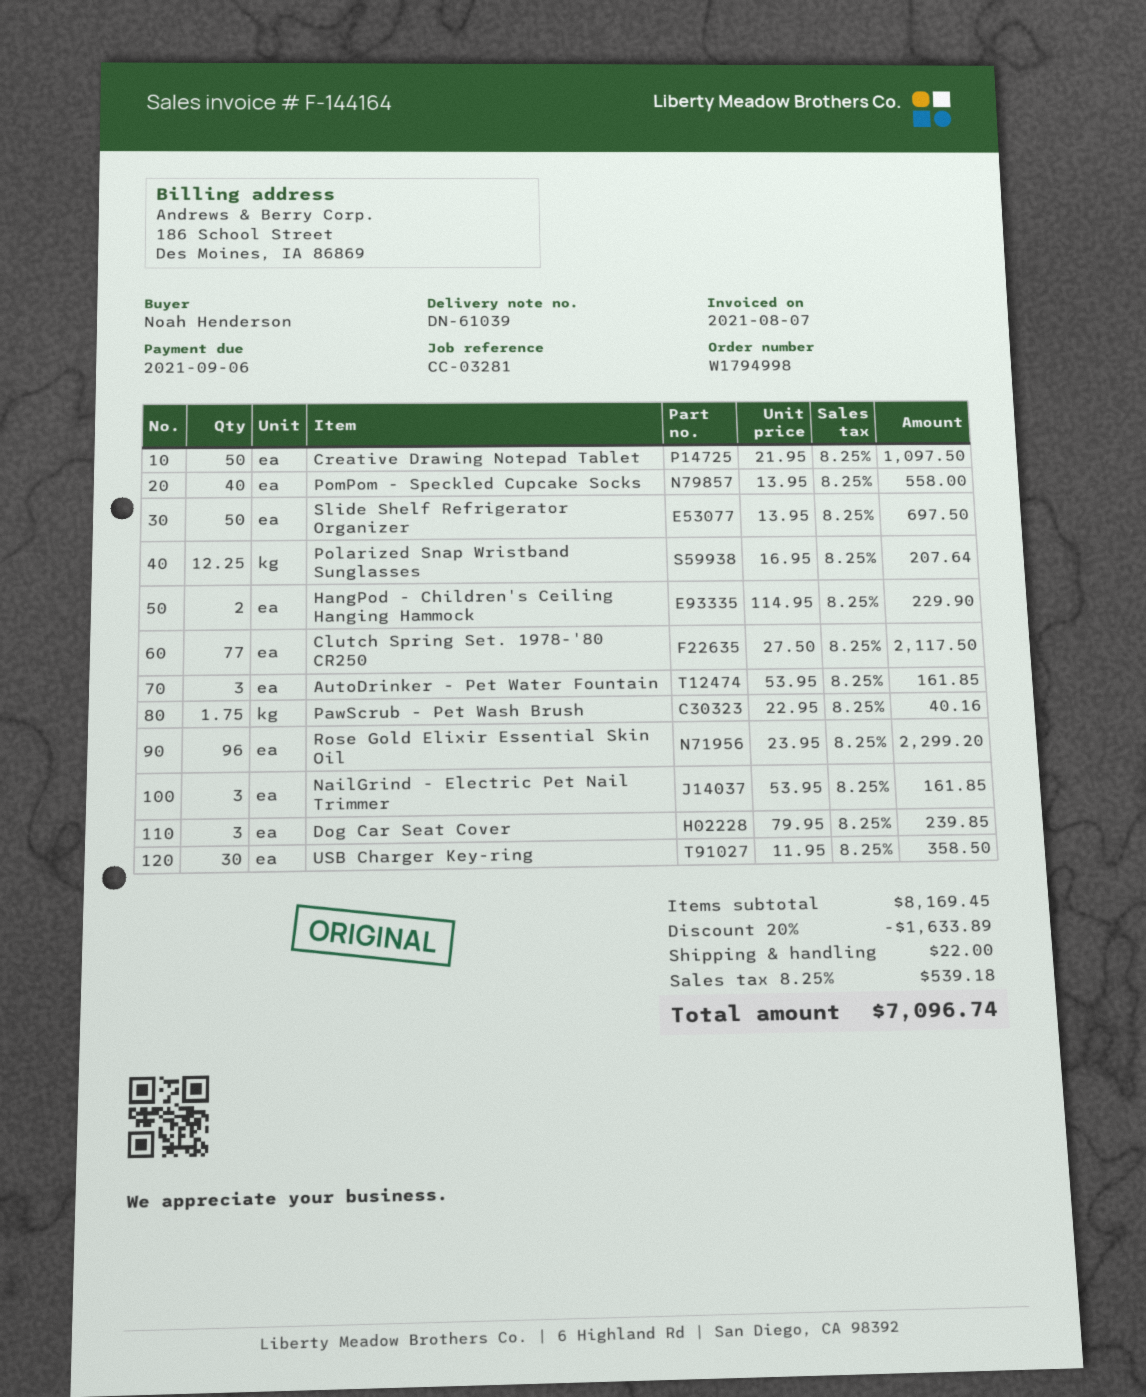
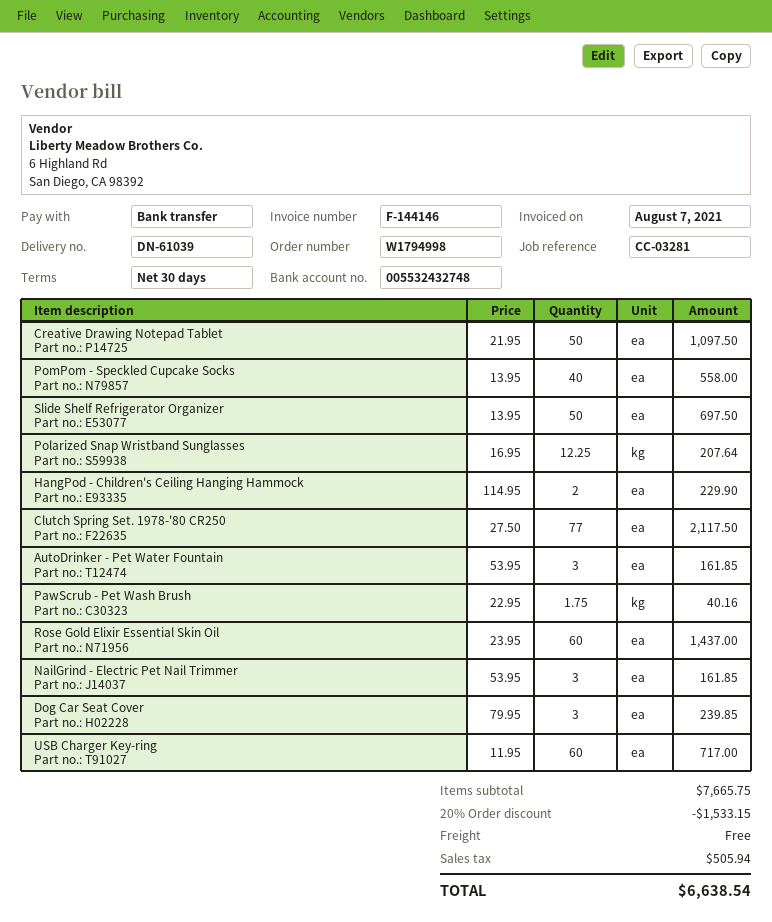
invoice number: F-144164 -> F-144146
Rose Gold Elixir Essential Skin Oil: 96 x 23.95 = 2299.20 -> 60 x 23.95 = 1437.00
USB Charger Key-ring: 30 x 11.95 = 358.50 -> 60 x 11.95 = 717.00
subtotal: 8169.45 -> 7665.75
discount: 20% = 1633.89 -> 20% = 1533.15
shipping: 22.00 -> 0.00
tax: 539.18 -> 505.94
total: 7096.74 -> 6638.54

